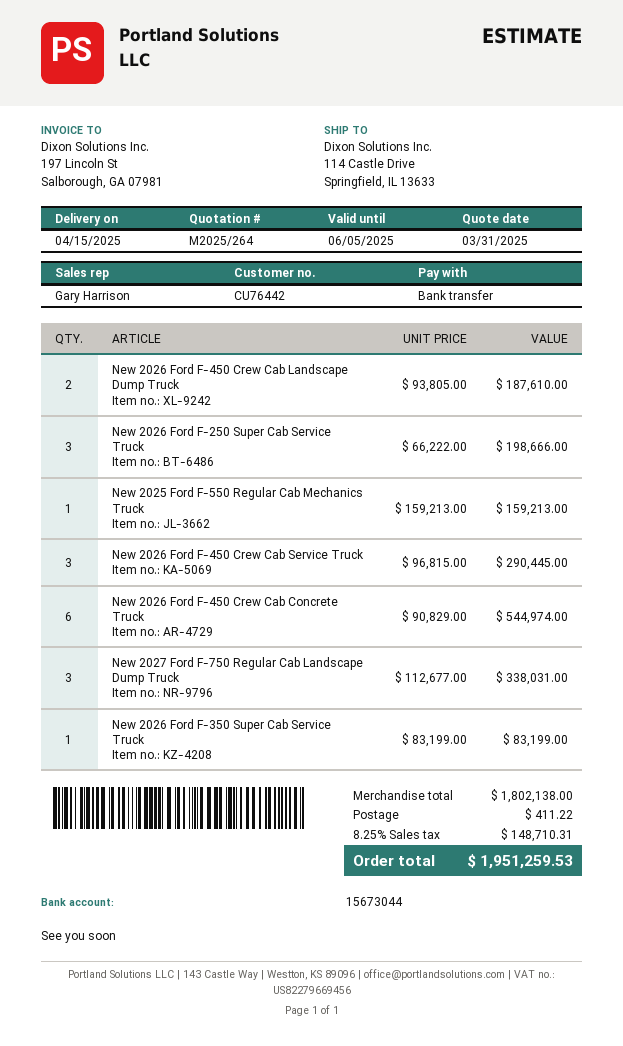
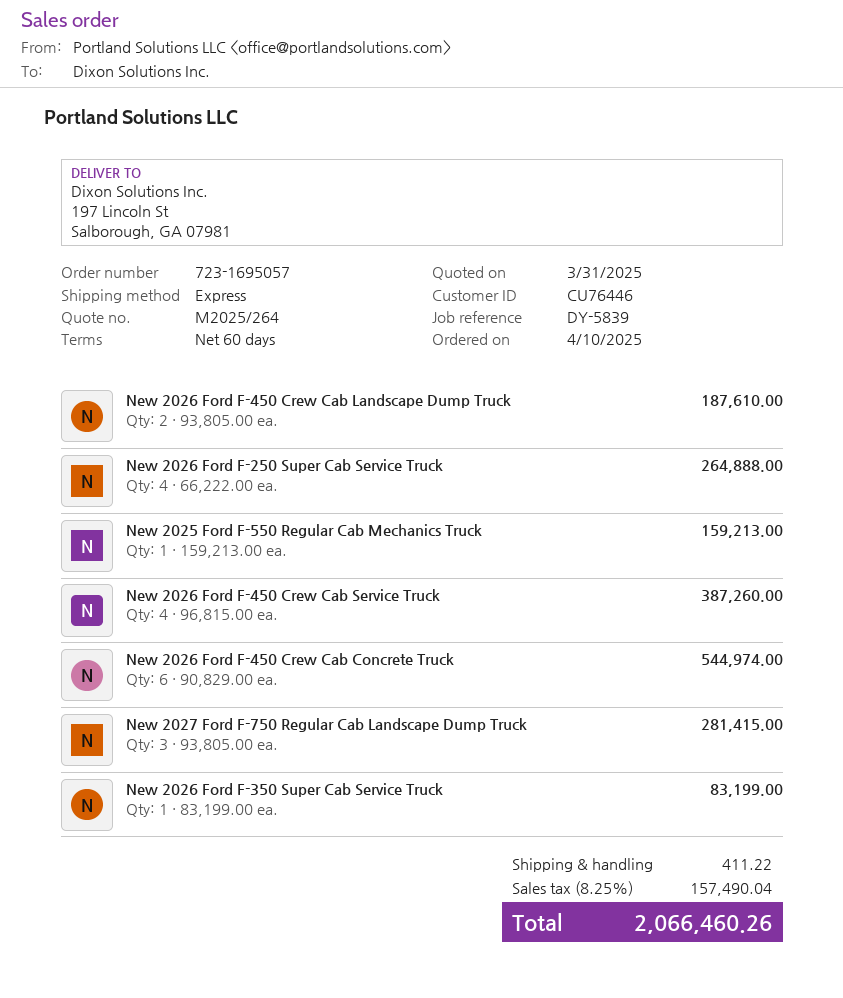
customer number: CU76442 -> CU76446
ship to: 114 Castle Drive, Springfield, IL 13633 -> 197 Lincoln St, Salborough, GA 07981
New 2026 Ford F-250 Super Cab Service Truck: 3 x 66222.00 = 198666.00 -> 4 x 66222.00 = 264888.00
New 2026 Ford F-450 Crew Cab Service Truck: 3 x 96815.00 = 290445.00 -> 4 x 96815.00 = 387260.00
New 2027 Ford F-750 Regular Cab Landscape Dump Truck: 3 x 112677.00 = 338031.00 -> 3 x 93805.00 = 281415.00
tax: 8.25% = 148710.31 -> 8.25% = 157490.04
total: 1951259.53 -> 2066460.26

